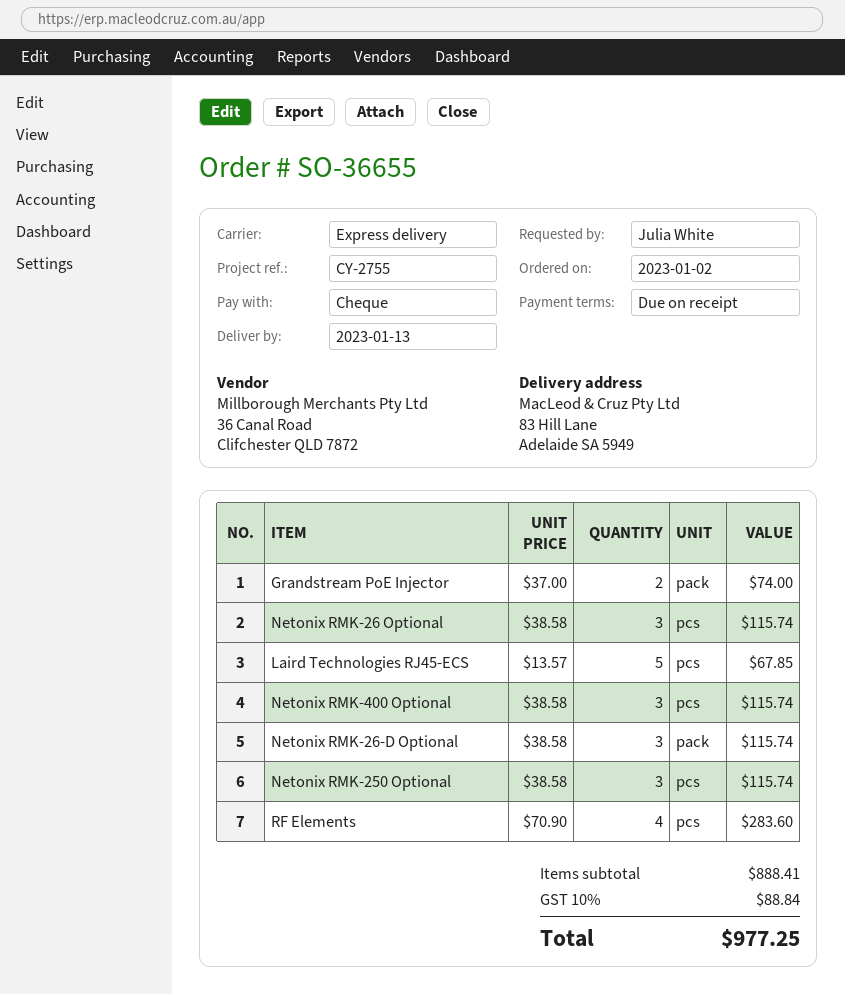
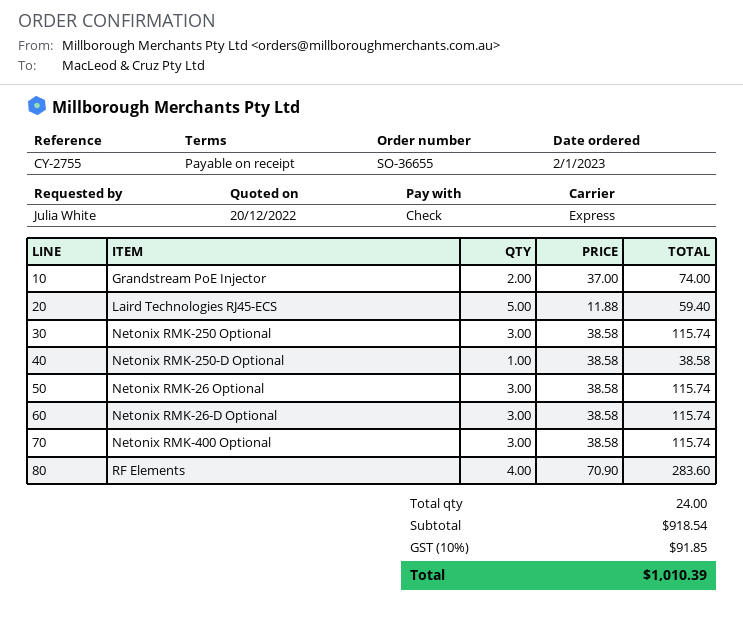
Laird Technologies RJ45-ECS: 5 x 13.57 = 67.85 -> 5 x 11.88 = 59.40
Netonix RMK-250-D Optional: none -> 1 x 38.58 = 38.58
subtotal: 888.41 -> 918.54
tax: 10% = 88.84 -> 10% = 91.85
total: 977.25 -> 1010.39

